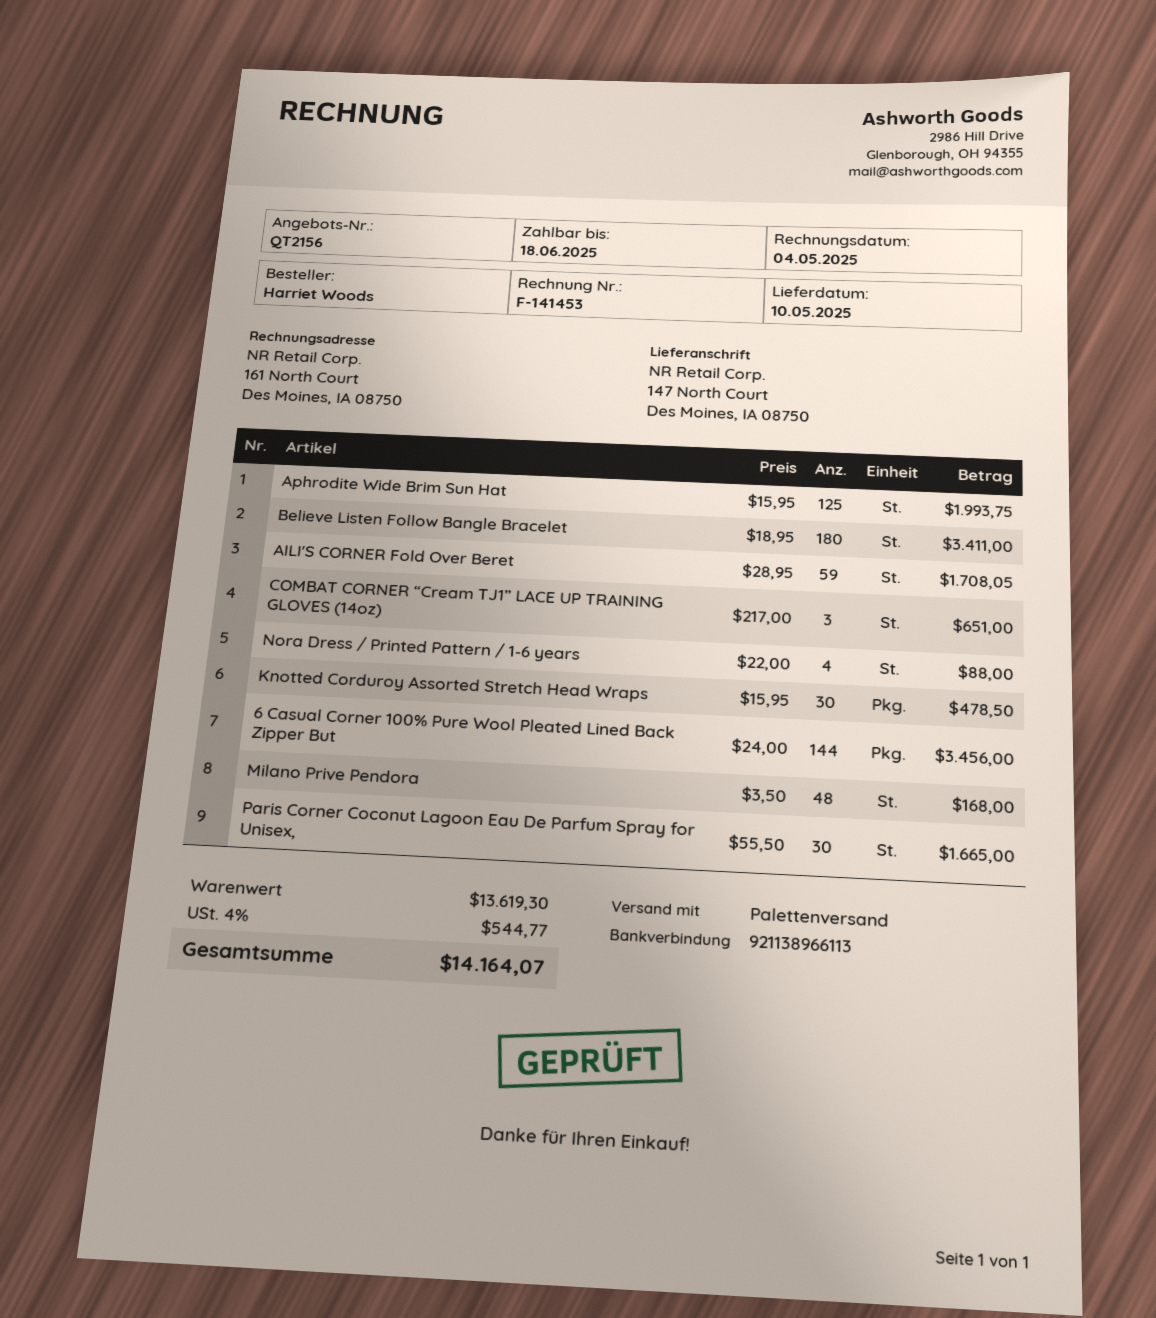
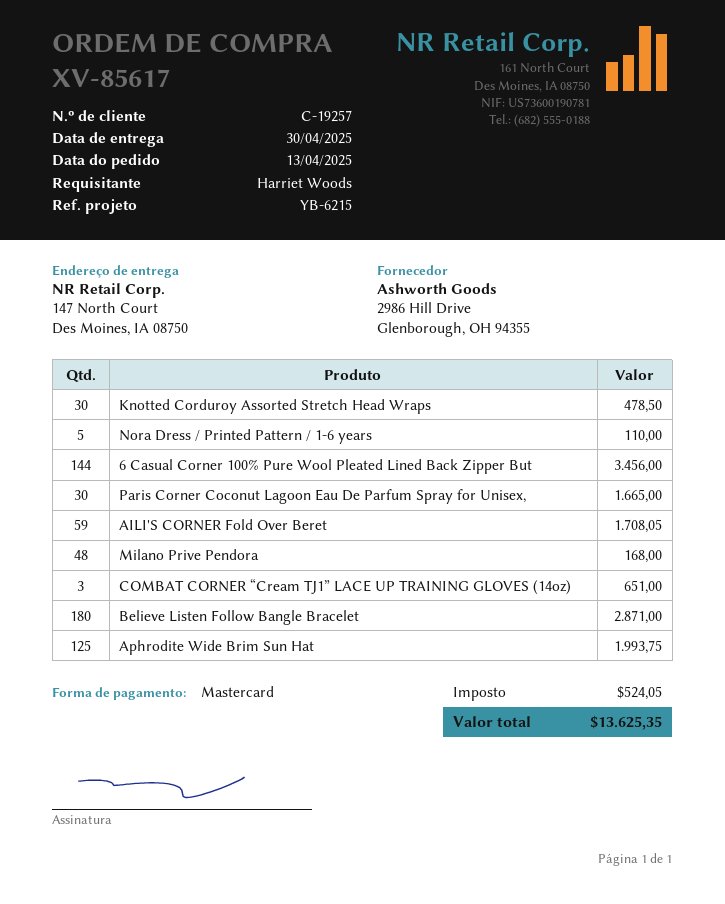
delivery date: 2025-05-10 -> 2025-04-30
Believe Listen Follow Bangle Bracelet: 180 for 3411.00 -> 180 for 2871.00
Nora Dress / Printed Pattern / 1-6 years: 4 for 88.00 -> 5 for 110.00
tax: 544.77 -> 524.05
total: 14164.07 -> 13625.35

